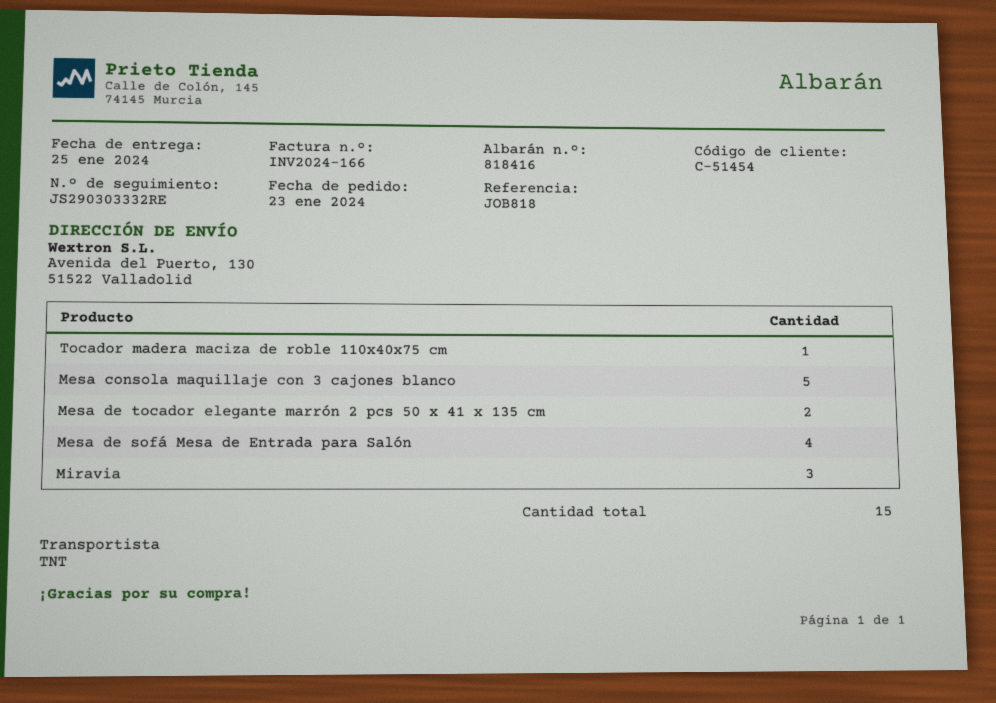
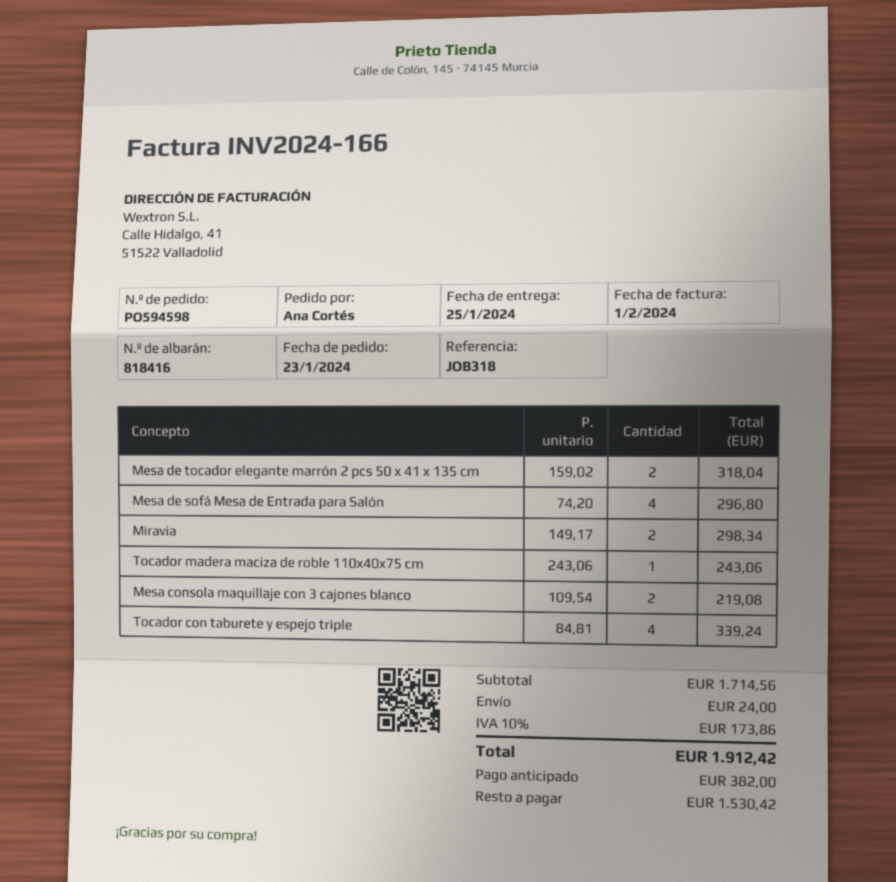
reference: JOB818 -> JOB318
Mesa consola maquillaje con 3 cajones blanco: 5 -> 2
Miravia: 3 -> 2
Tocador con taburete y espejo triple: none -> 4

